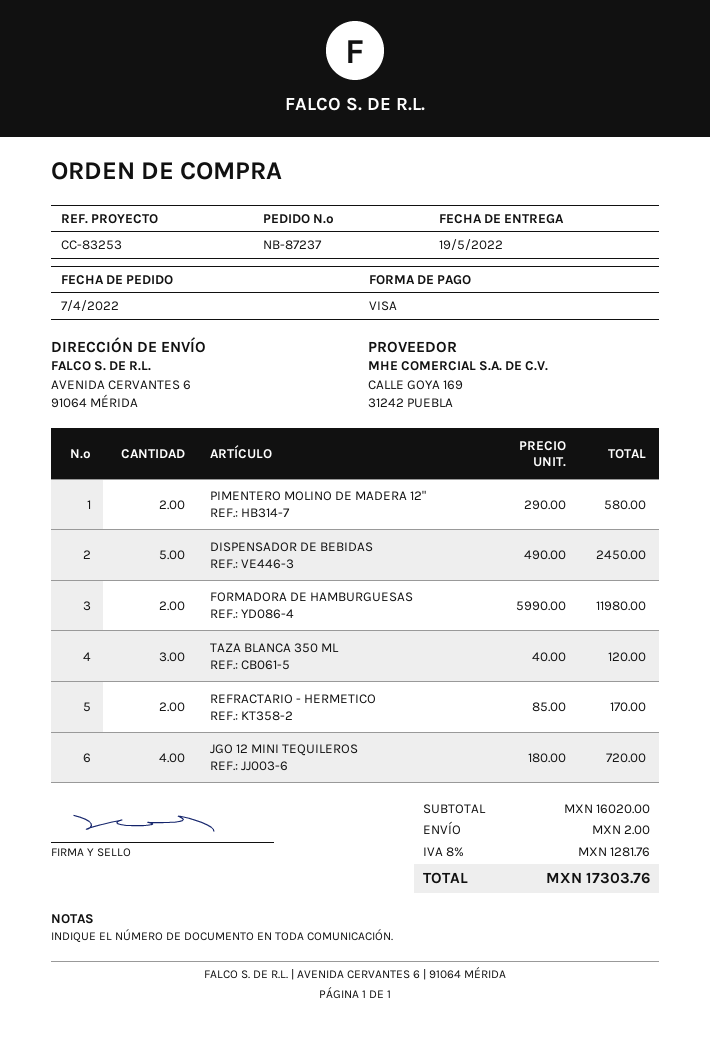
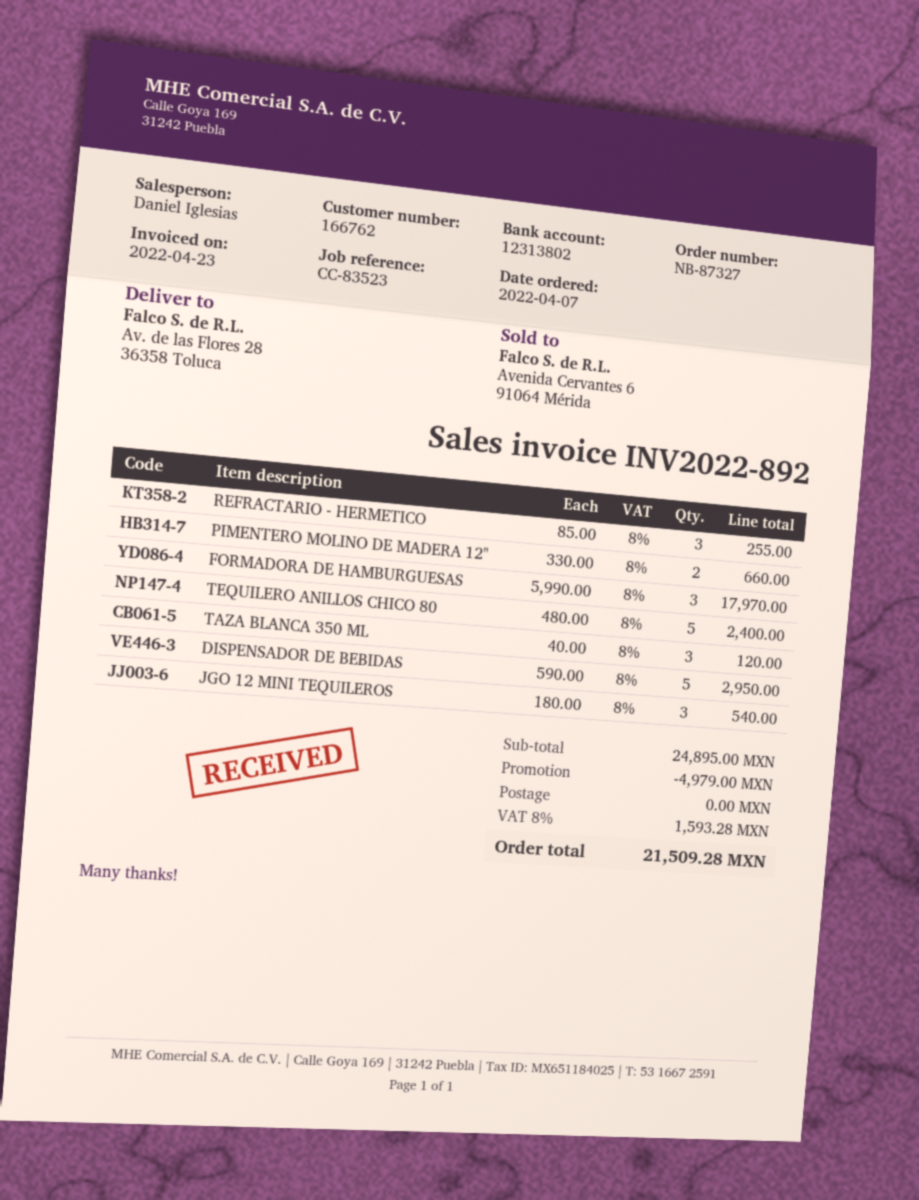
order number: NB-87237 -> NB-87327
reference: CC-83253 -> CC-83523
ship to: AVENIDA CERVANTES 6, 91064 MÉRIDA -> Av. de las Flores 28, 36358 Toluca
PIMENTERO MOLINO DE MADERA 12": 2 x 290.00 = 580.00 -> 2 x 330.00 = 660.00
DISPENSADOR DE BEBIDAS: 5 x 490.00 = 2450.00 -> 5 x 590.00 = 2950.00
FORMADORA DE HAMBURGUESAS: 2 x 5990.00 = 11980.00 -> 3 x 5990.00 = 17970.00
REFRACTARIO - HERMETICO: 2 x 85.00 = 170.00 -> 3 x 85.00 = 255.00
JGO 12 MINI TEQUILEROS: 4 x 180.00 = 720.00 -> 3 x 180.00 = 540.00
TEQUILERO ANILLOS CHICO 80: none -> 5 x 480.00 = 2400.00
subtotal: 16020.00 -> 24895.00
discount: none -> 4979.00
shipping: 2.00 -> 0.00
tax: 8% = 1281.76 -> 8% = 1593.28
total: 17303.76 -> 21509.28

